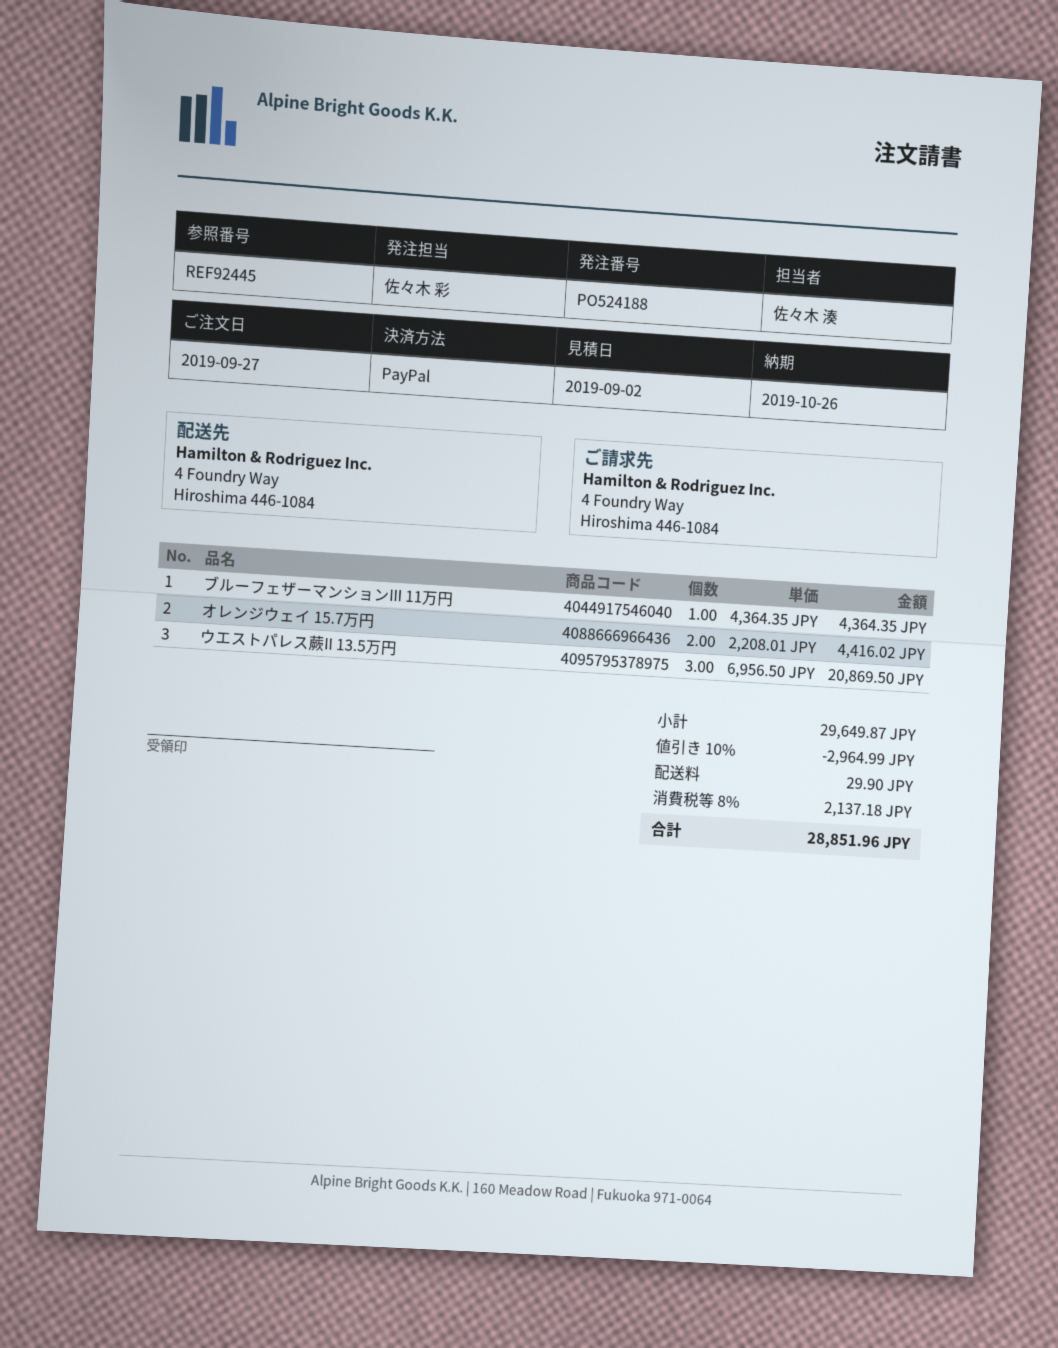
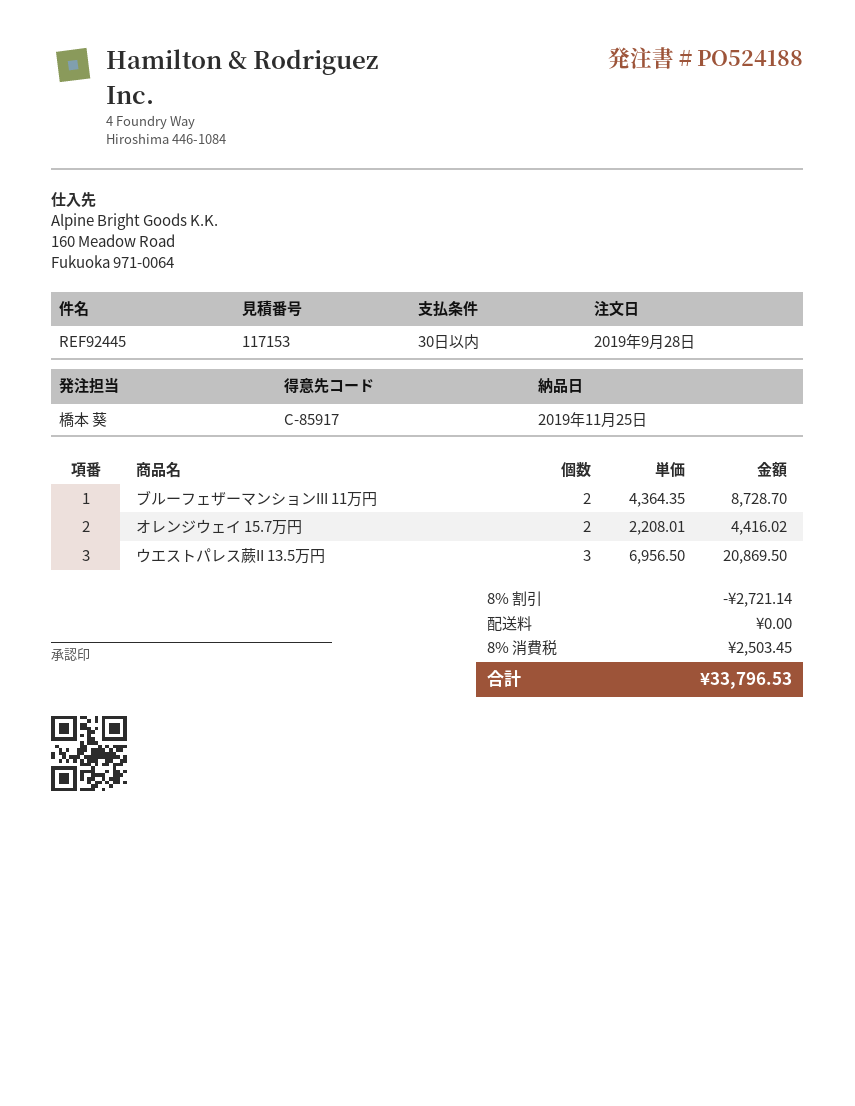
order date: 2019-09-27 -> 2019-09-28
delivery date: 2019-10-26 -> 2019-11-25
ordered by: 佐々木 彩 -> 橋本 葵
ブルーフェザーマンションIII 11万円: 1 x 4364.35 = 4364.35 -> 2 x 4364.35 = 8728.70
discount: 10% = 2964.99 -> 8% = 2721.14
shipping: 29.90 -> 0.00
tax: 8% = 2137.18 -> 8% = 2503.45
total: 28851.96 -> 33796.53

